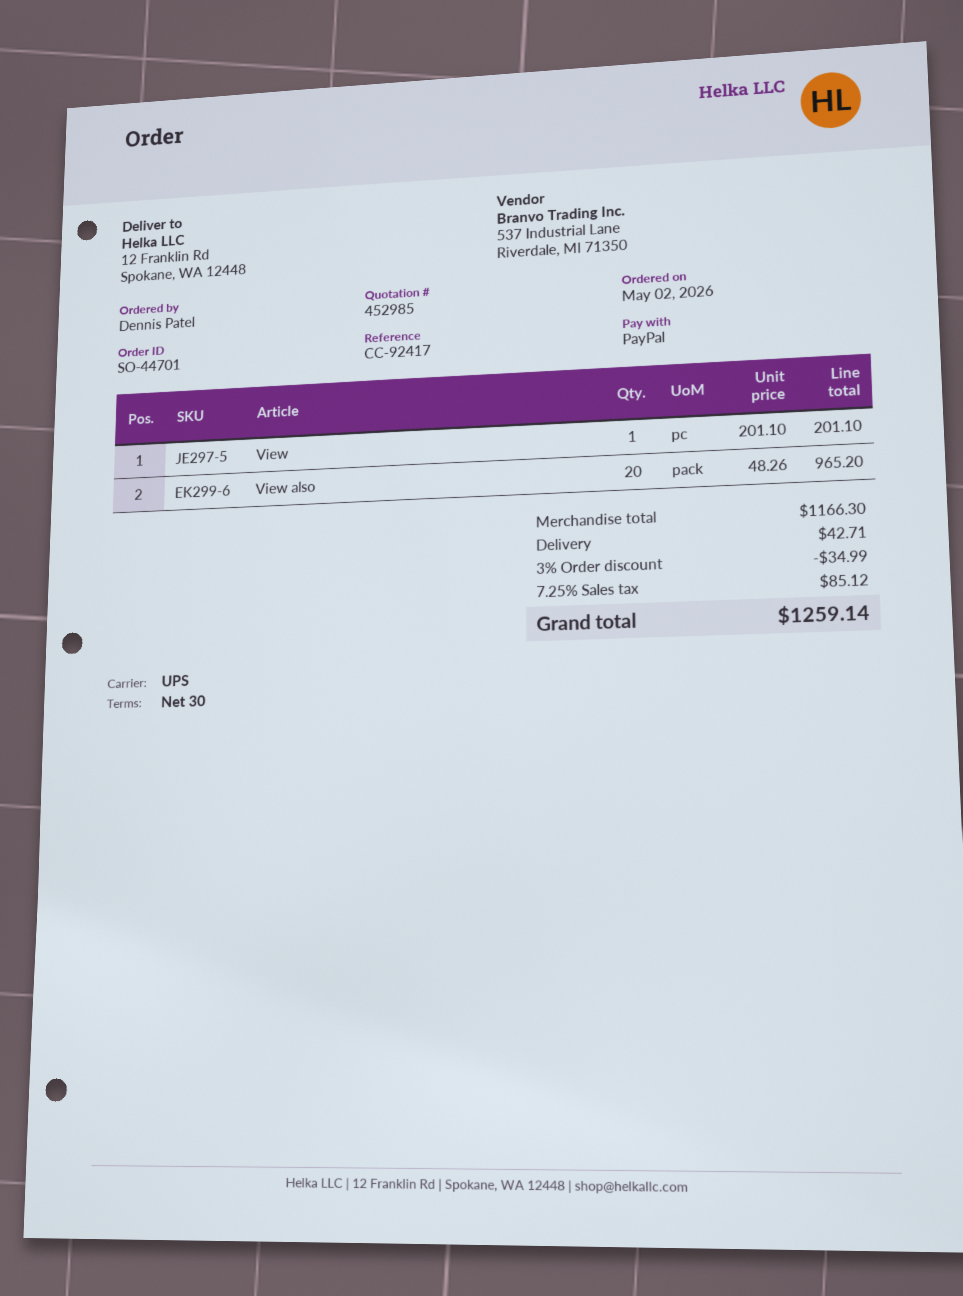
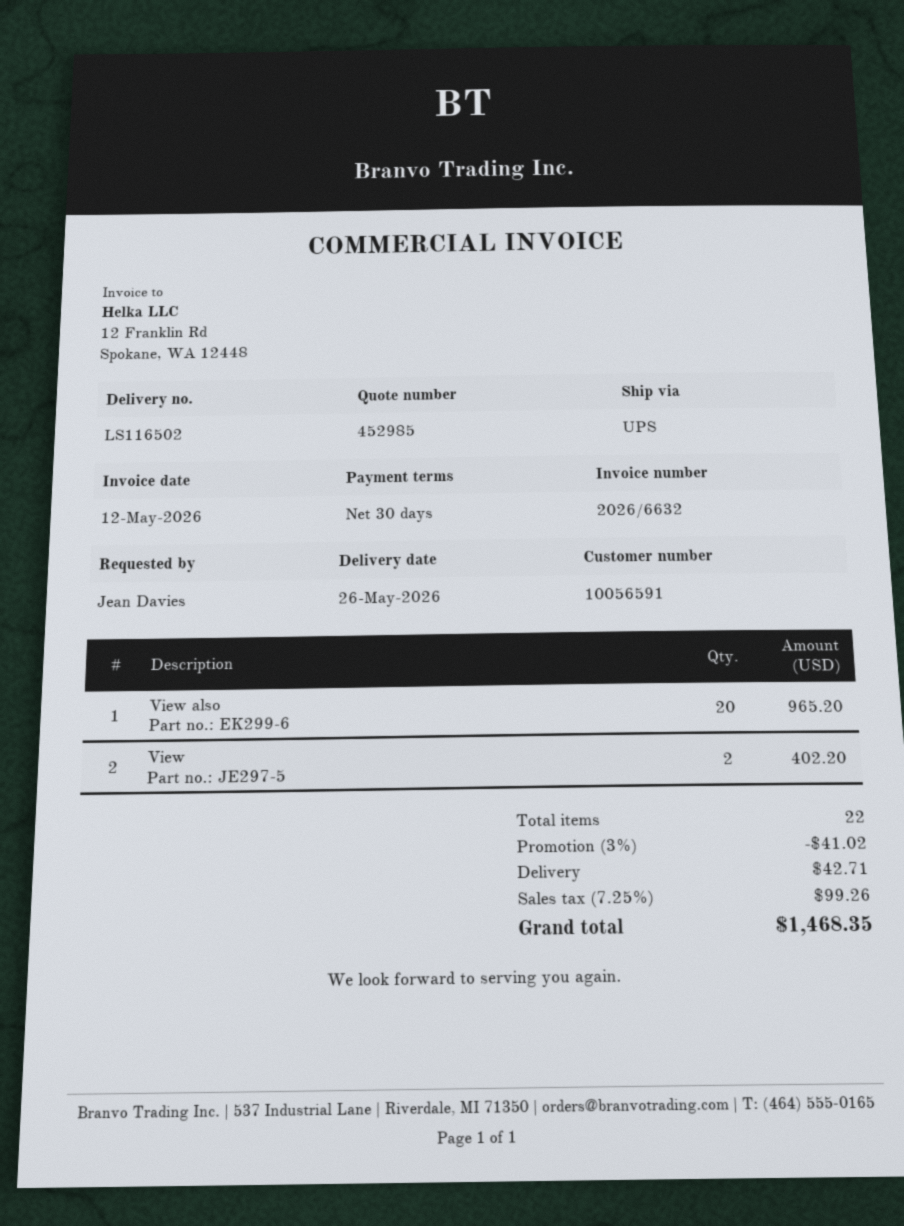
ordered by: Dennis Patel -> Jean Davies
View: 1 for 201.10 -> 2 for 402.20
discount: 3% = 34.99 -> 3% = 41.02
tax: 7.25% = 85.12 -> 7.25% = 99.26
total: 1259.14 -> 1468.35

